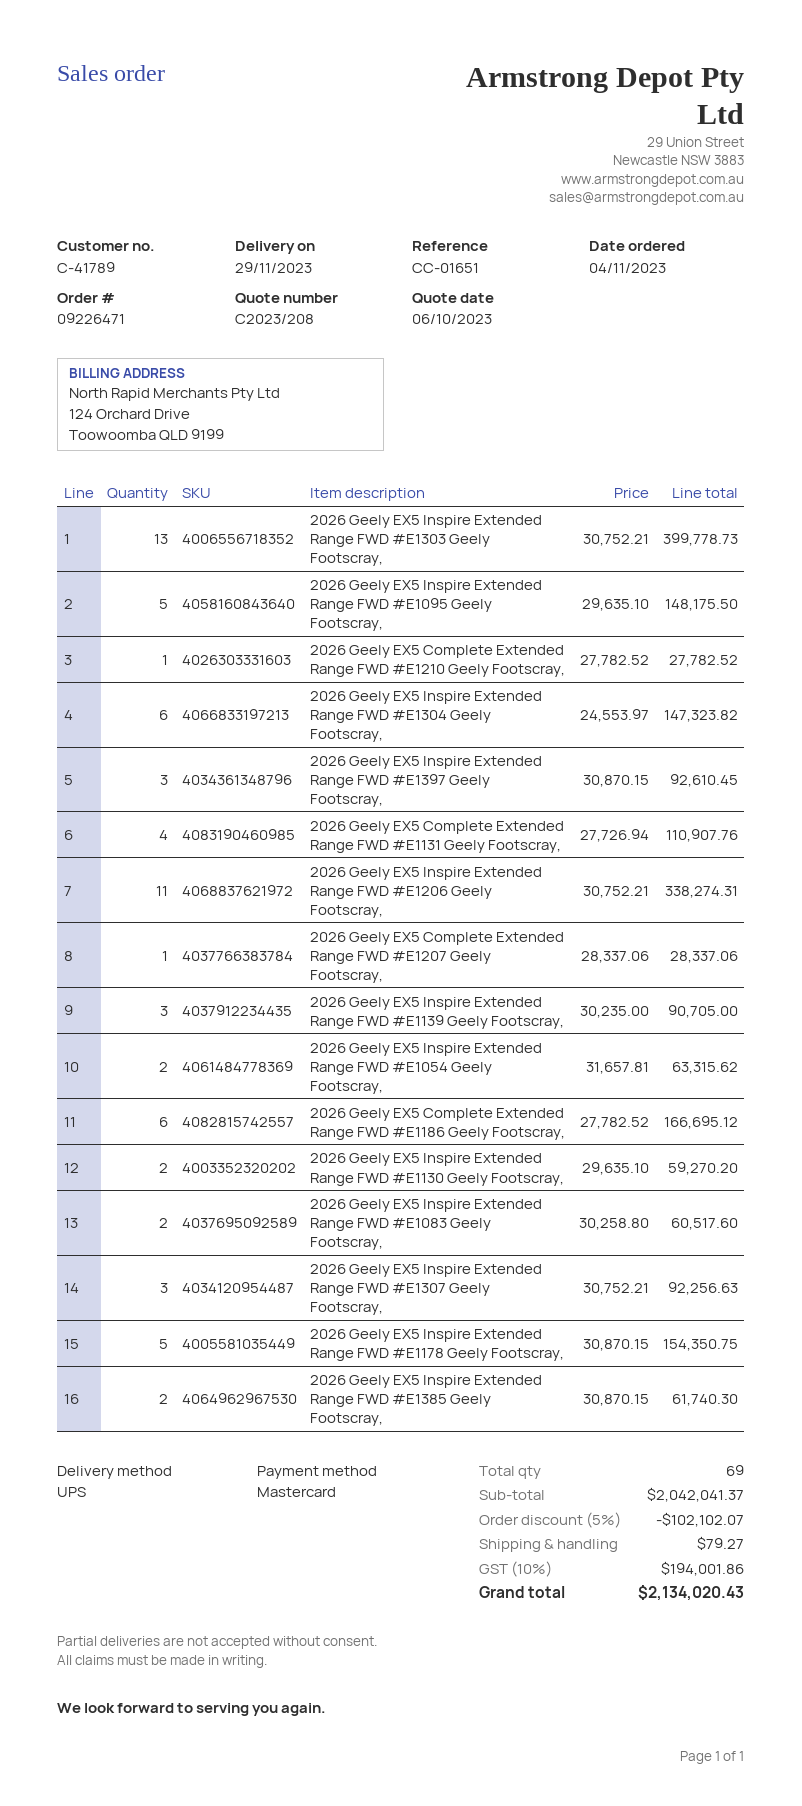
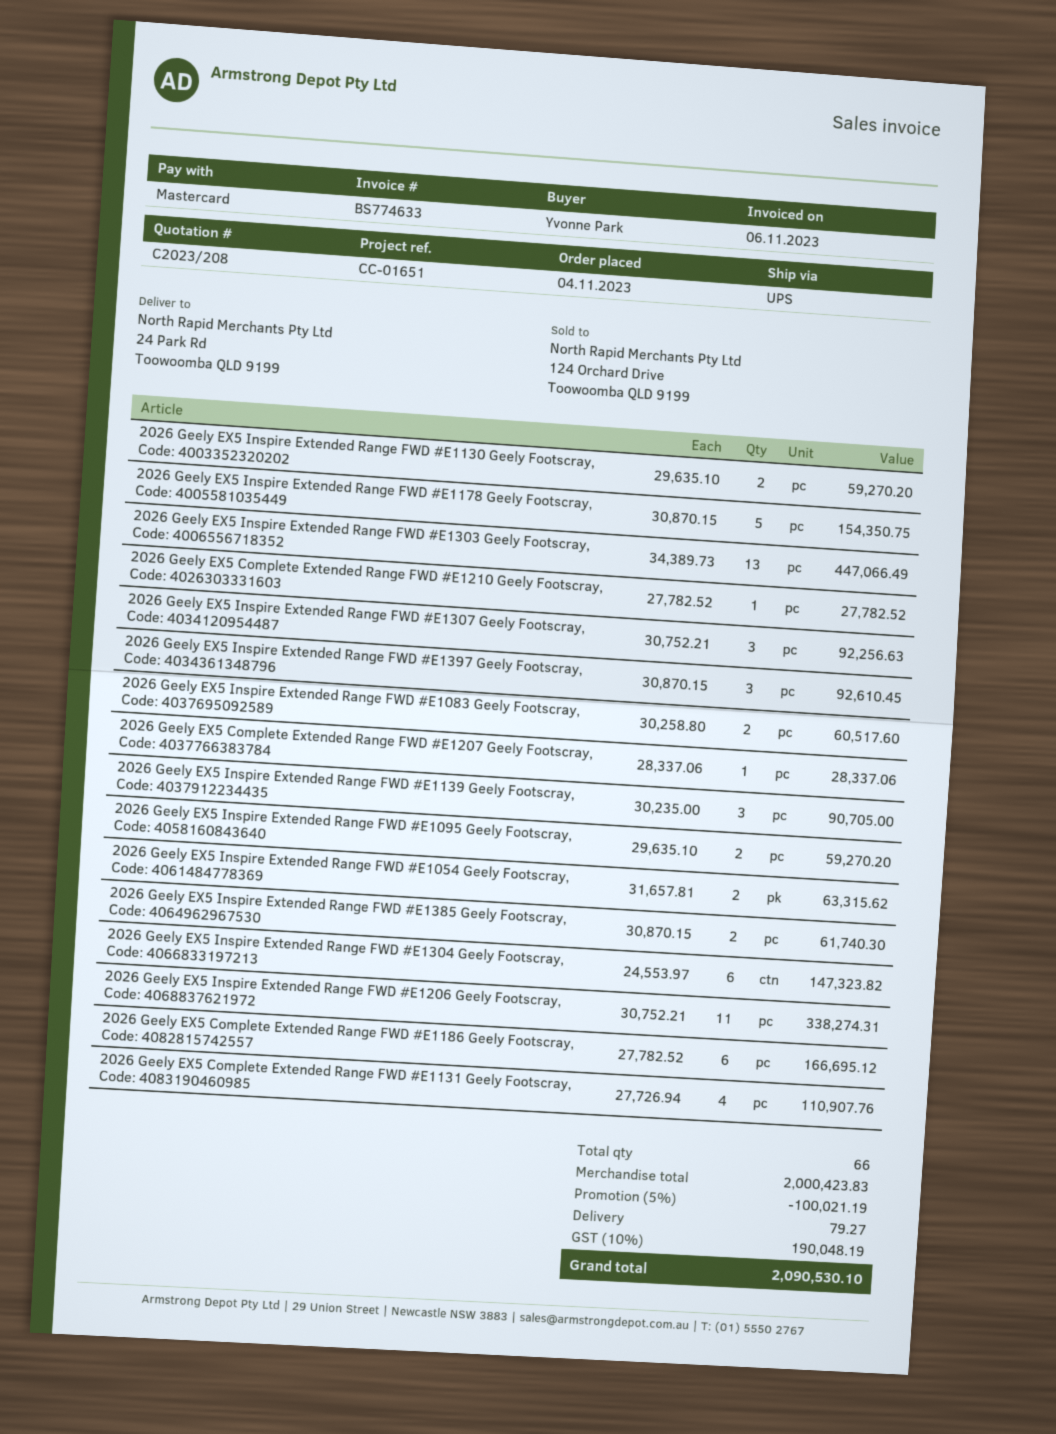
2026 Geely EX5 Inspire Extended Range FWD #E1303 Geely Footscray,: 13 x 30752.21 = 399778.73 -> 13 x 34389.73 = 447066.49
2026 Geely EX5 Inspire Extended Range FWD #E1095 Geely Footscray,: 5 x 29635.10 = 148175.50 -> 2 x 29635.10 = 59270.20
total quantity: 69 -> 66
subtotal: 2042041.37 -> 2000423.83
discount: 5% = 102102.07 -> 5% = 100021.19
tax: 10% = 194001.86 -> 10% = 190048.19
total: 2134020.43 -> 2090530.10

